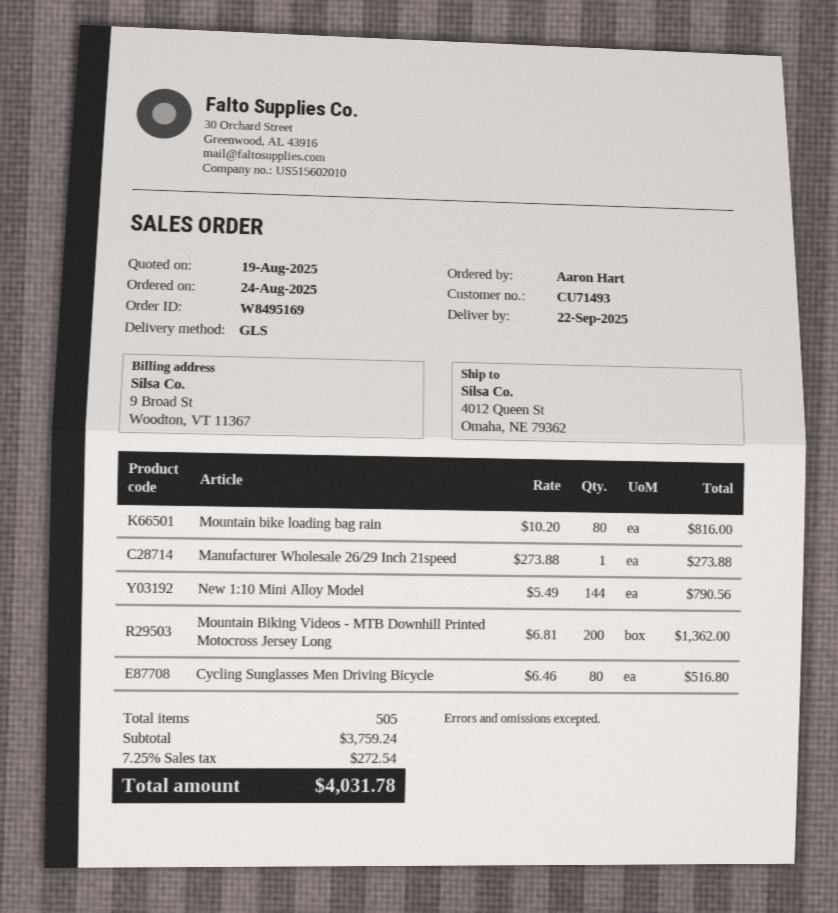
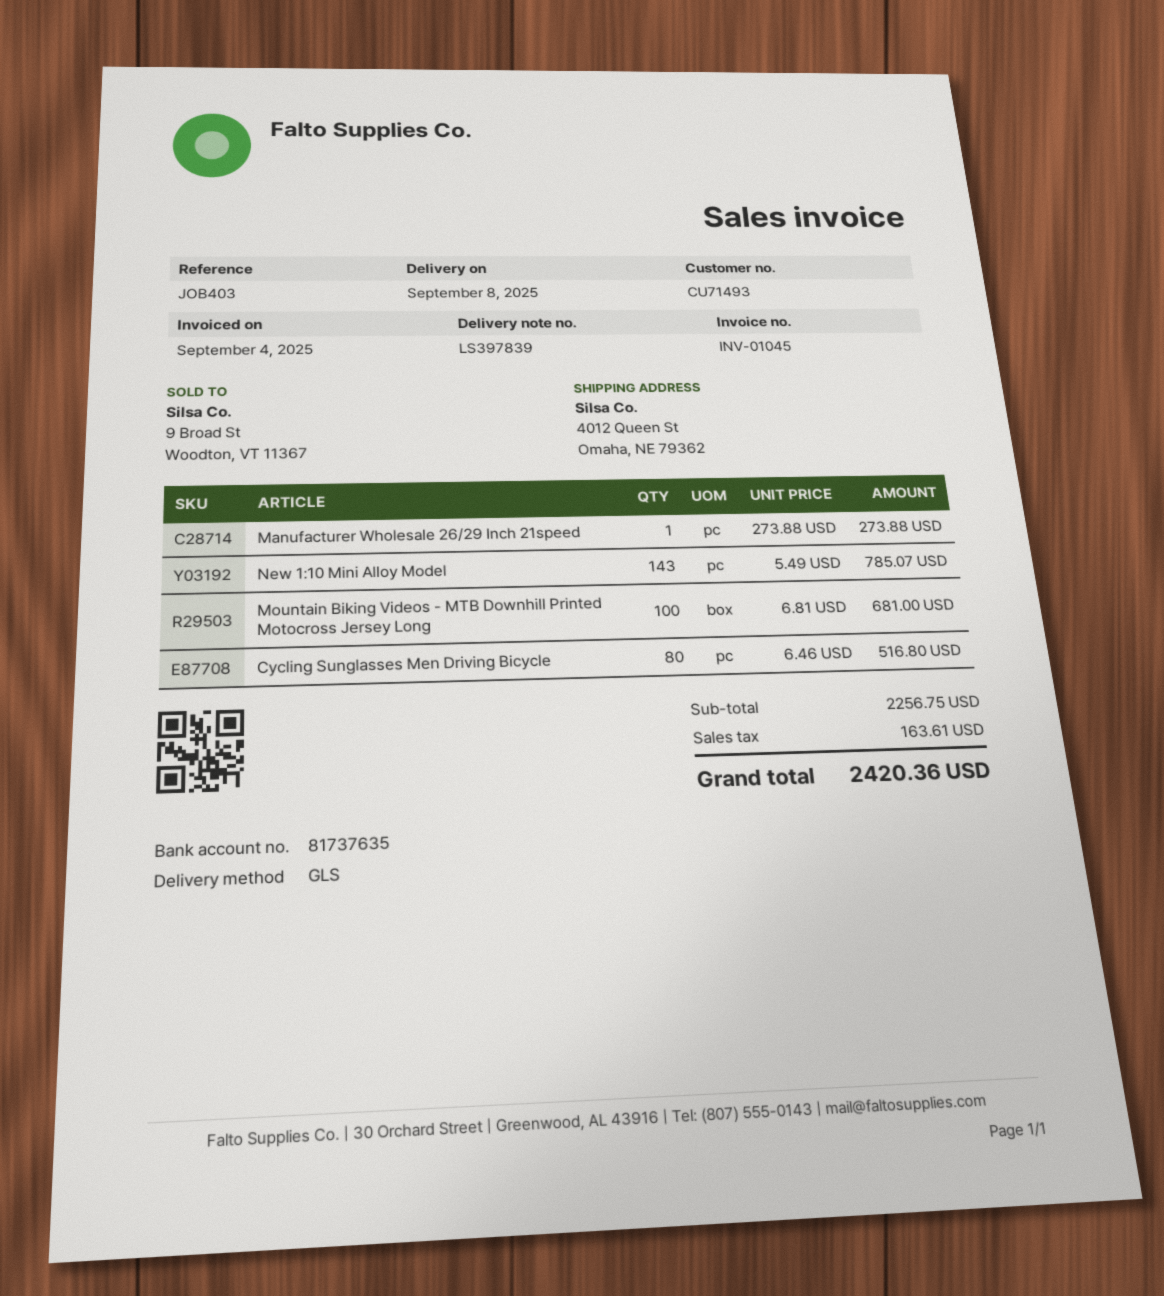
delivery date: 2025-09-22 -> 2025-09-08
Mountain bike loading bag rain: 80 x 10.20 = 816.00 -> none
New 1:10 Mini Alloy Model: 144 x 5.49 = 790.56 -> 143 x 5.49 = 785.07
Mountain Biking Videos - MTB Downhill Printed Motocross Jersey Long: 200 x 6.81 = 1362.00 -> 100 x 6.81 = 681.00
subtotal: 3759.24 -> 2256.75
tax: 272.54 -> 163.61
total: 4031.78 -> 2420.36

